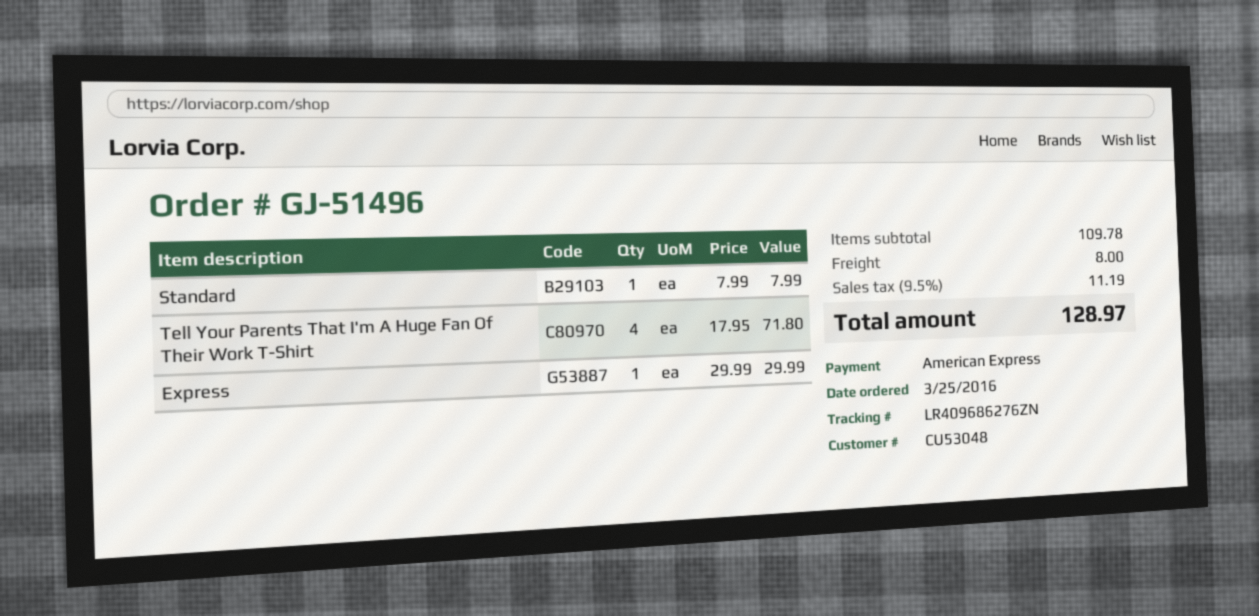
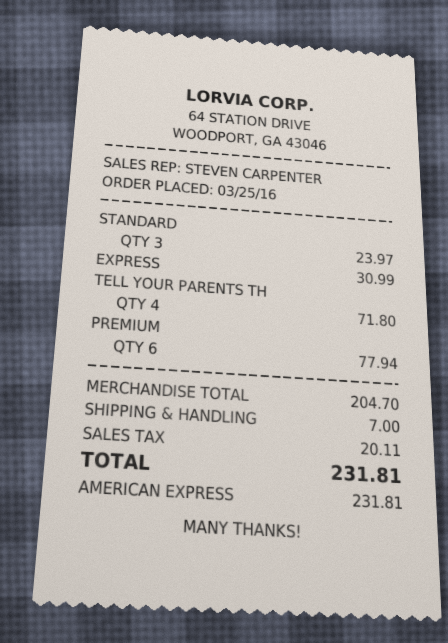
Standard: 1 for 7.99 -> 3 for 23.97
Express: 1 for 29.99 -> 1 for 30.99
PREMIUM: none -> 6 for 77.94
subtotal: 109.78 -> 204.70
shipping: 8.00 -> 7.00
tax: 11.19 -> 20.11
total: 128.97 -> 231.81

